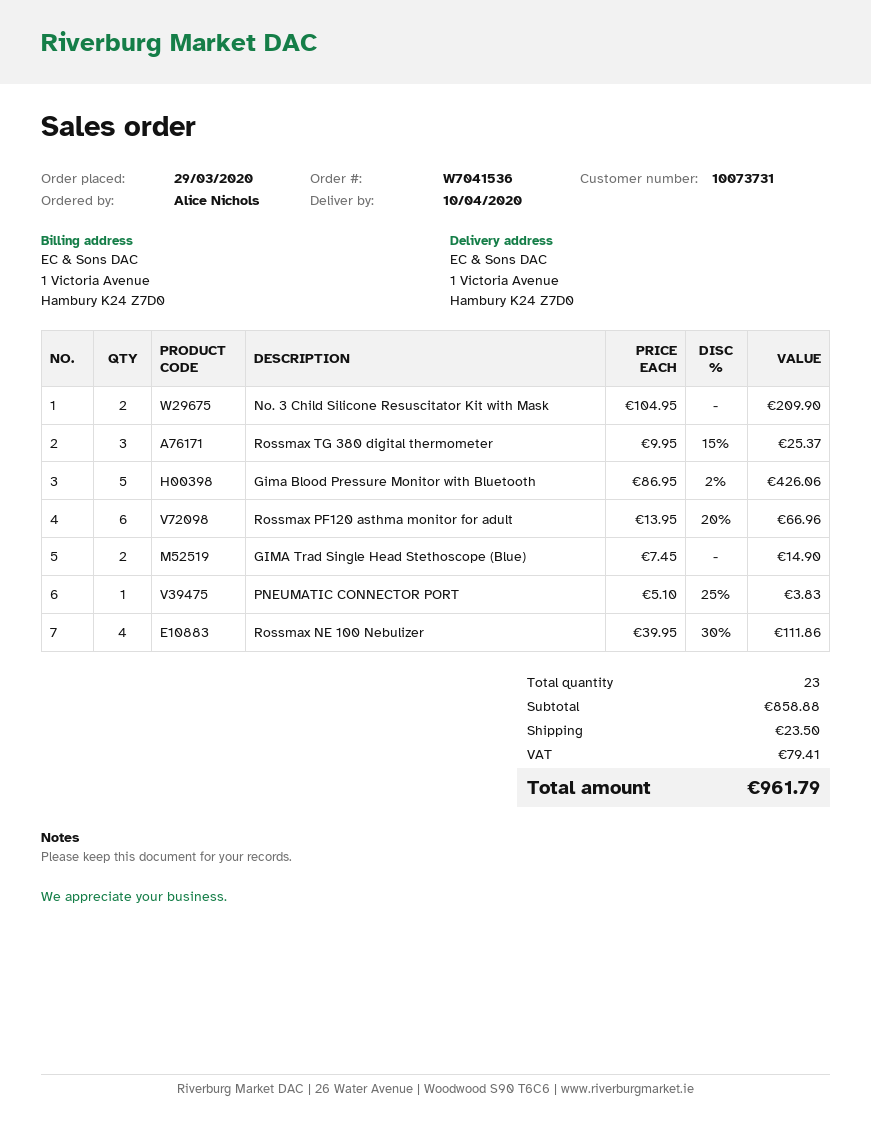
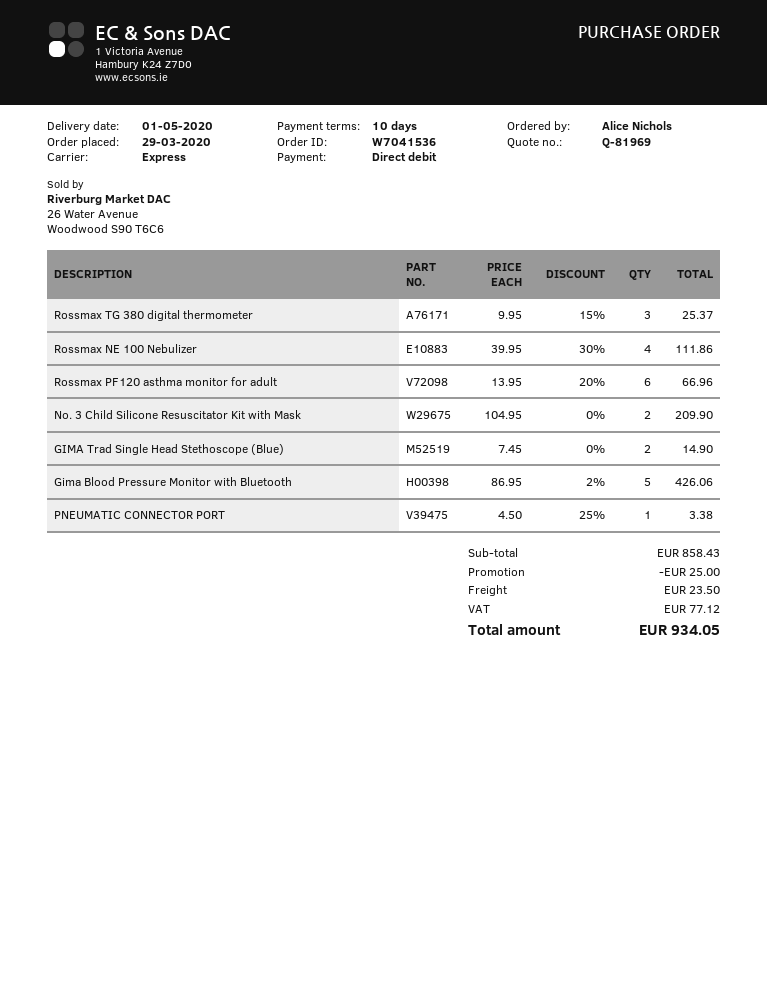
delivery date: 2020-04-10 -> 2020-05-01
PNEUMATIC CONNECTOR PORT: 1 x 5.10 - 25% = 3.83 -> 1 x 4.50 - 25% = 3.38
subtotal: 858.88 -> 858.43
discount: none -> 25.00
tax: 79.41 -> 77.12
total: 961.79 -> 934.05

